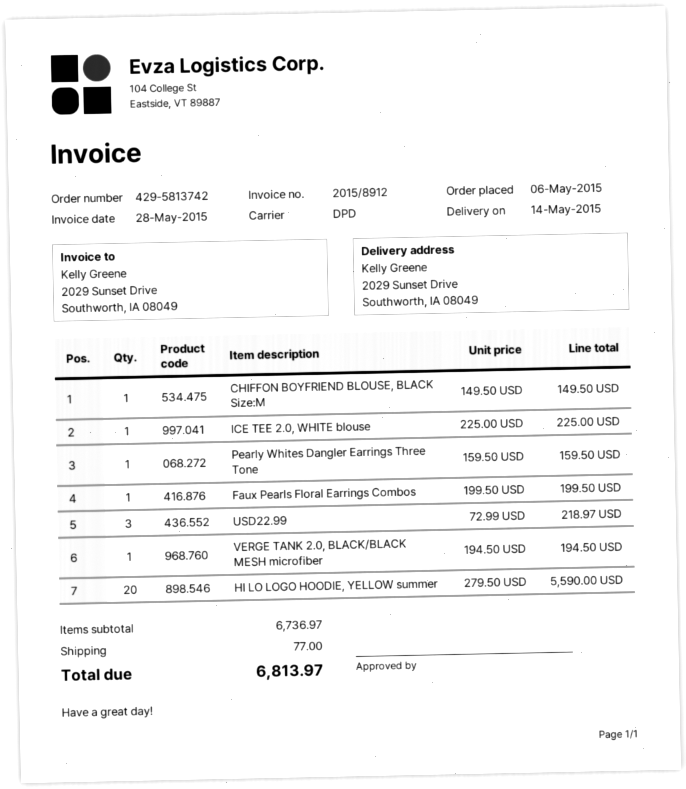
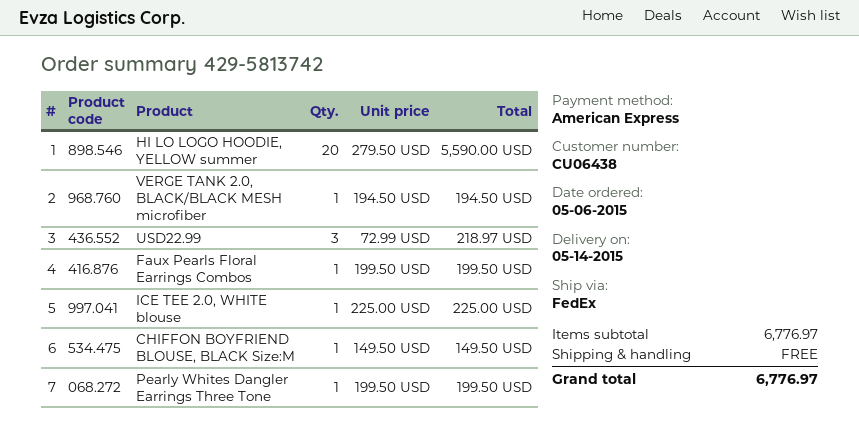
shipping method: DPD -> FedEx
Pearly Whites Dangler Earrings Three Tone: 1 x 159.50 = 159.50 -> 1 x 199.50 = 199.50
subtotal: 6736.97 -> 6776.97
shipping: 77.00 -> 0.00
total: 6813.97 -> 6776.97

